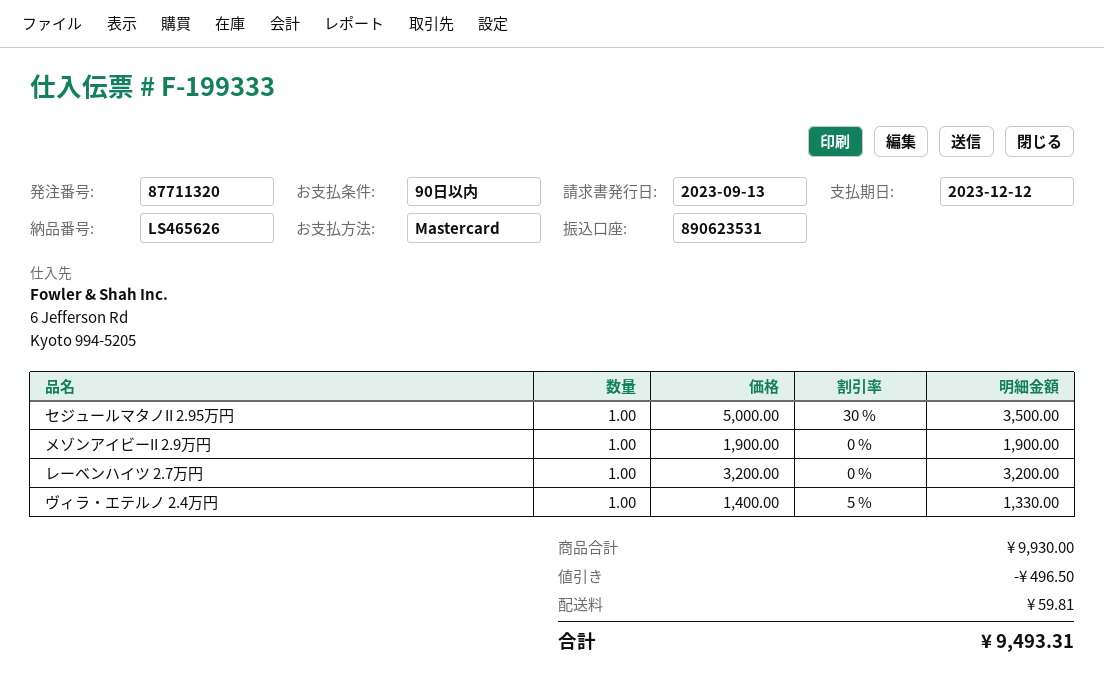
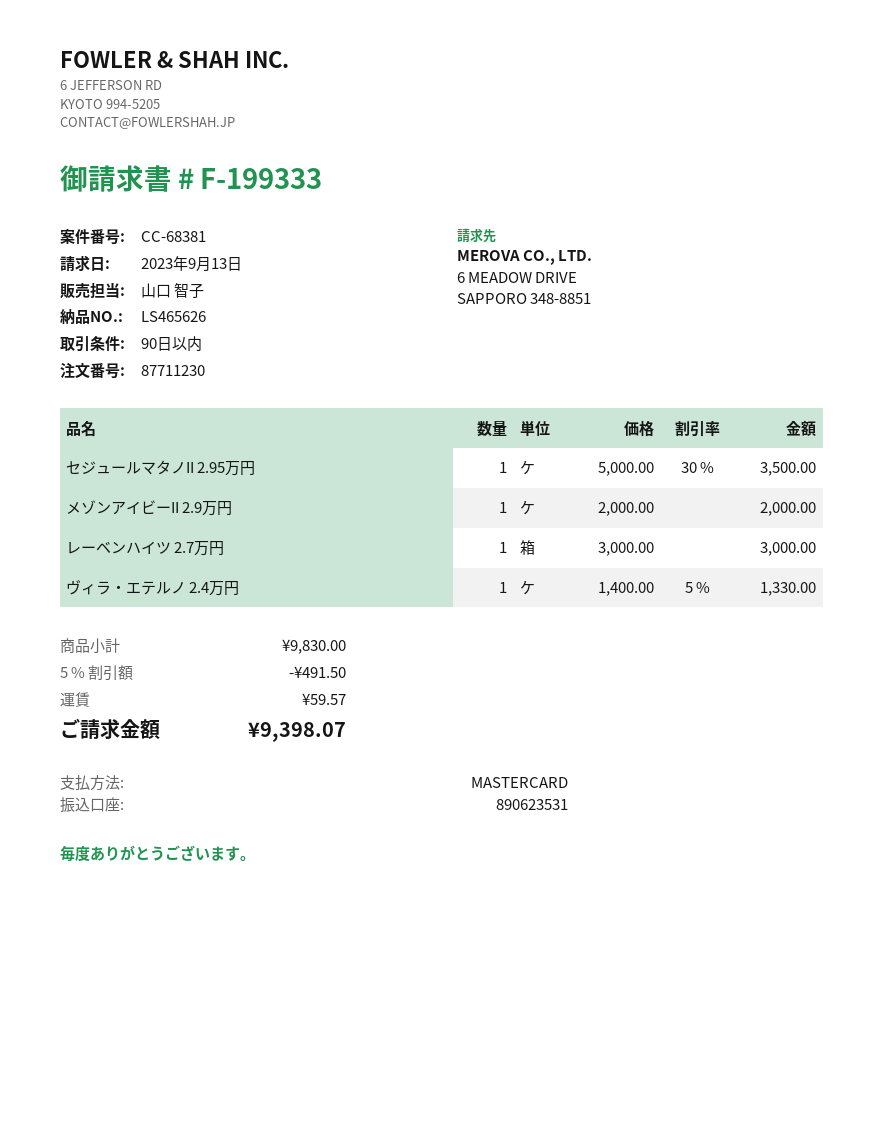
order number: 87711320 -> 87711230
メゾンアイビーII 2.9万円: 1 x 1900.00 = 1900.00 -> 1 x 2000.00 = 2000.00
レーベンハイツ 2.7万円: 1 x 3200.00 = 3200.00 -> 1 x 3000.00 = 3000.00
subtotal: 9930.00 -> 9830.00
discount: 496.50 -> 491.50
shipping: 59.81 -> 59.57
total: 9493.31 -> 9398.07

